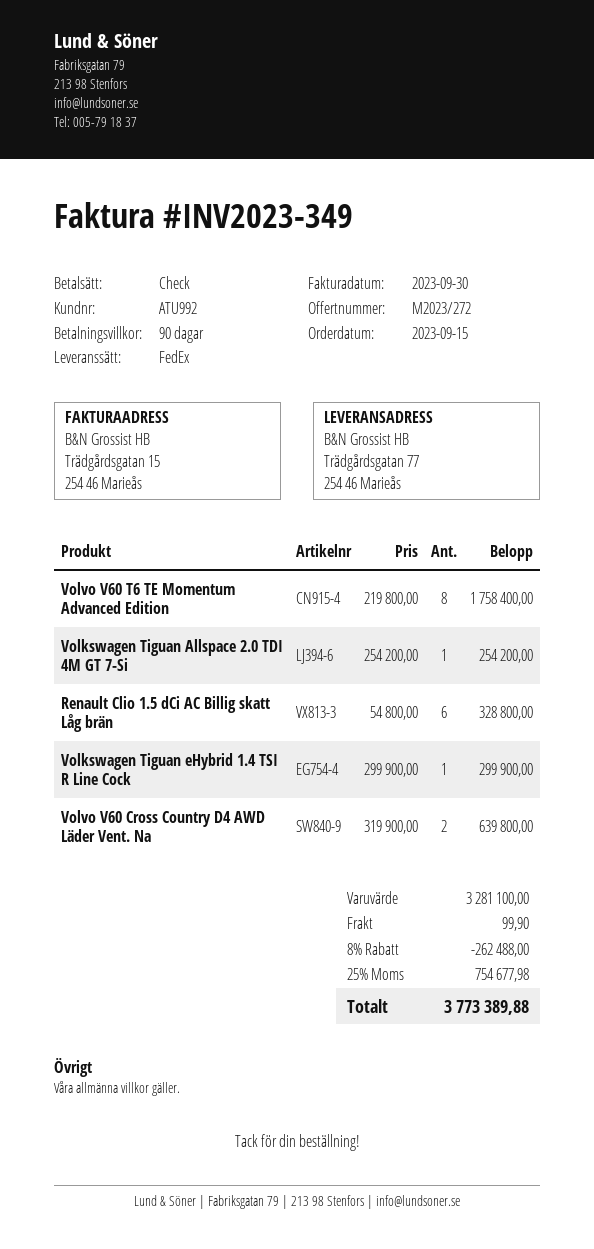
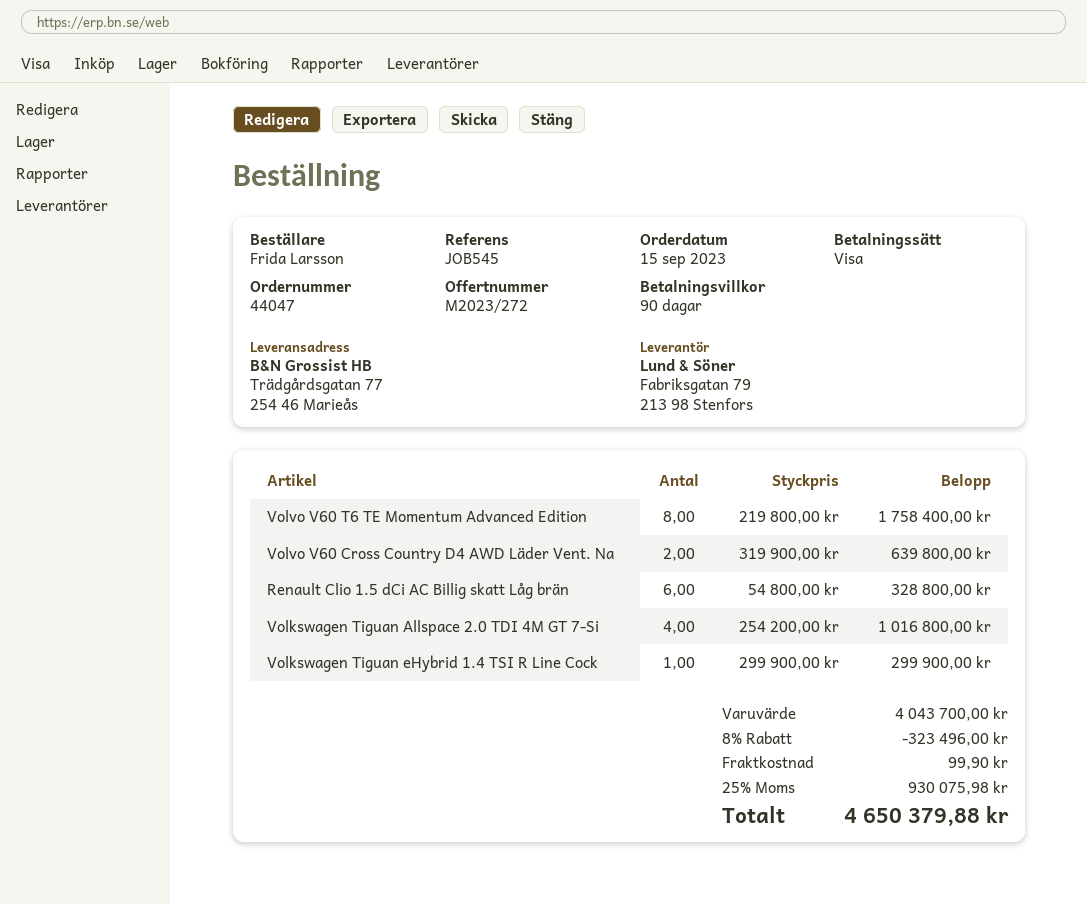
payment method: cheque -> Visa
Volkswagen Tiguan Allspace 2.0 TDI 4M GT 7-Si: 1 x 254200.00 = 254200.00 -> 4 x 254200.00 = 1016800.00
subtotal: 3281100.00 -> 4043700.00
discount: 8% = 262488.00 -> 8% = 323496.00
tax: 25% = 754677.98 -> 25% = 930075.98
total: 3773389.88 -> 4650379.88

